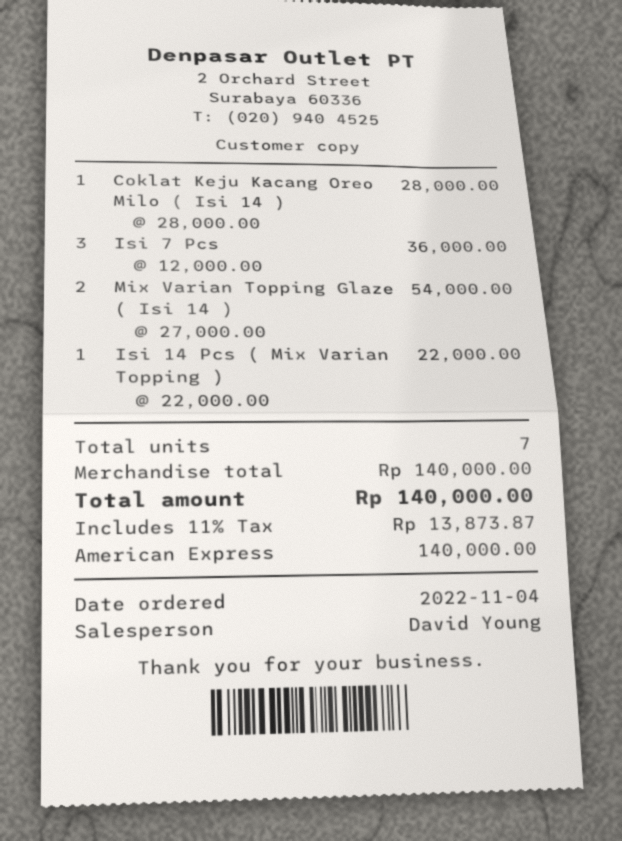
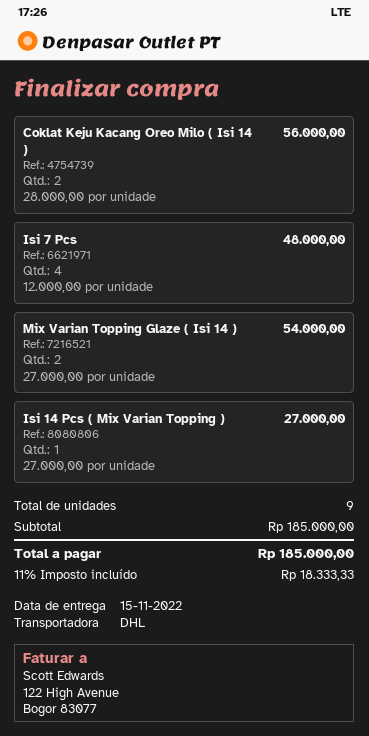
Coklat Keju Kacang Oreo Milo ( Isi 14 ): 1 x 28000.00 = 28000.00 -> 2 x 28000.00 = 56000.00
Isi 7 Pcs: 3 x 12000.00 = 36000.00 -> 4 x 12000.00 = 48000.00
Isi 14 Pcs ( Mix Varian Topping ): 1 x 22000.00 = 22000.00 -> 1 x 27000.00 = 27000.00
total quantity: 7 -> 9
subtotal: 140000.00 -> 185000.00
tax: 11% = 13873.87 -> 11% = 18333.33
total: 140000.00 -> 185000.00

